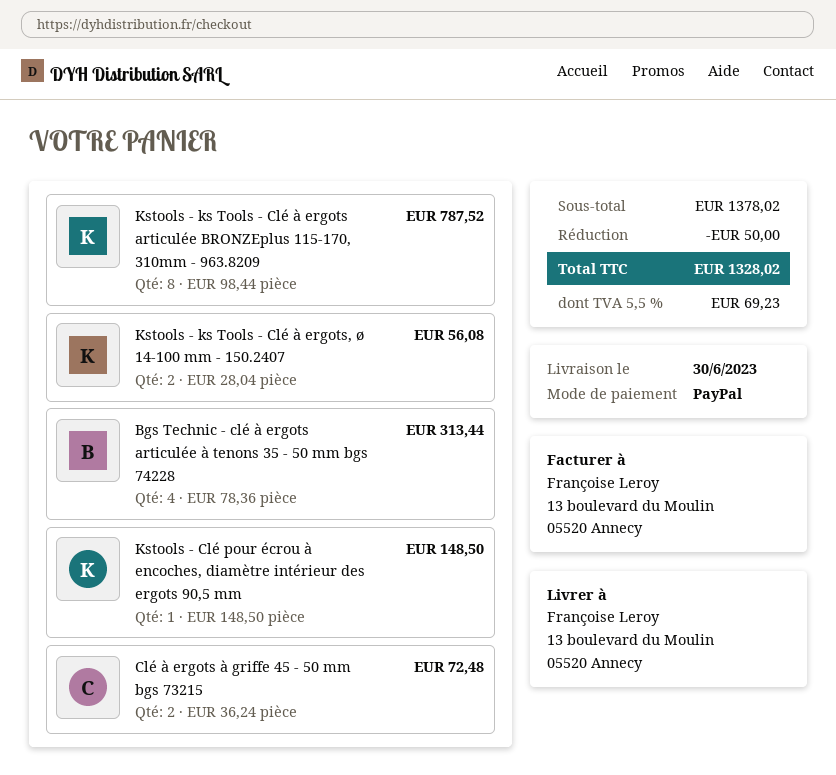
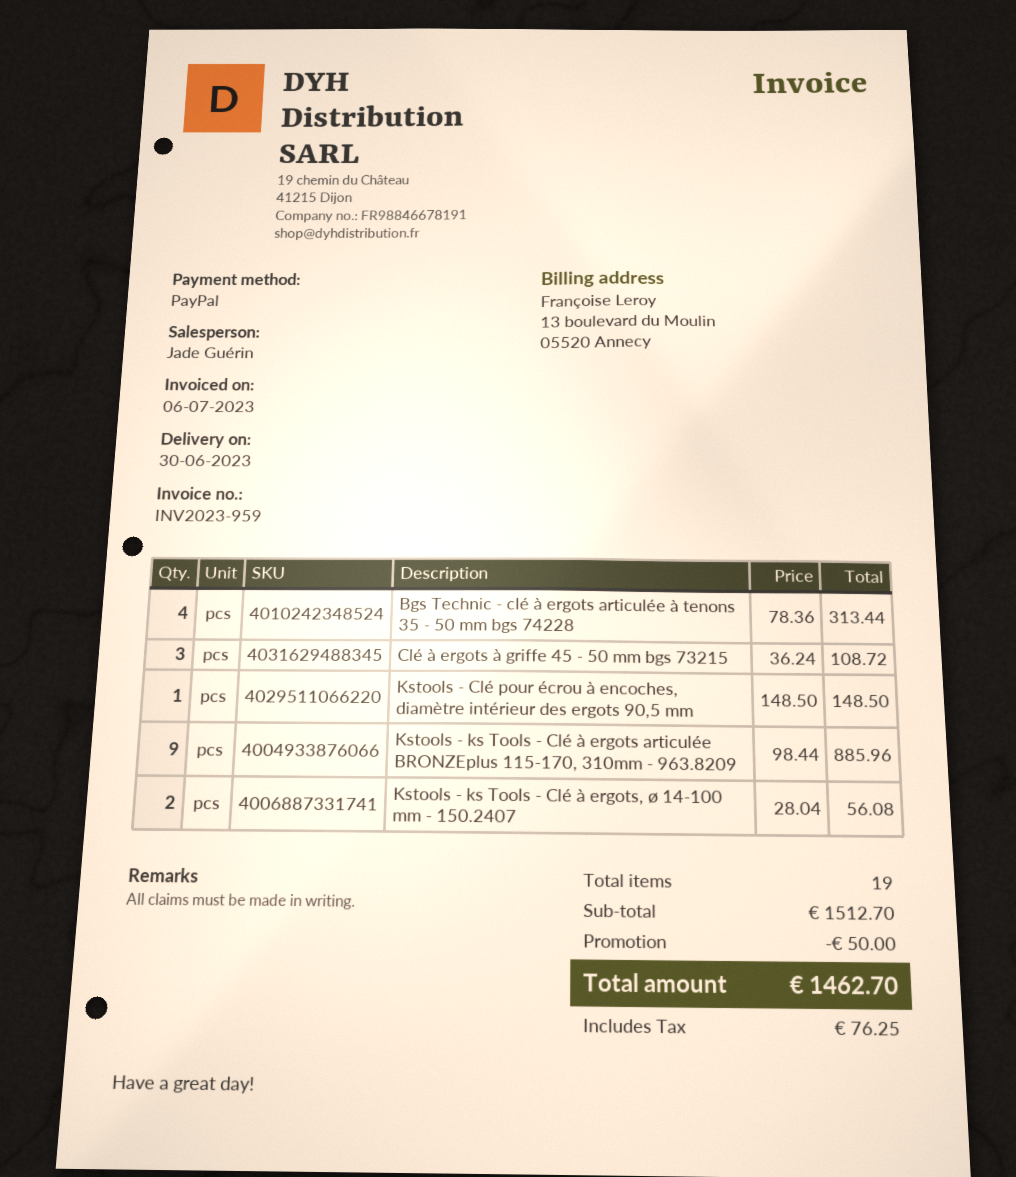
Kstools - ks Tools - Clé à ergots articulée BRONZEplus 115-170, 310mm - 963.8209: 8 x 98.44 = 787.52 -> 9 x 98.44 = 885.96
Clé à ergots à griffe 45 - 50 mm bgs 73215: 2 x 36.24 = 72.48 -> 3 x 36.24 = 108.72
subtotal: 1378.02 -> 1512.70
tax: 69.23 -> 76.25
total: 1328.02 -> 1462.70

